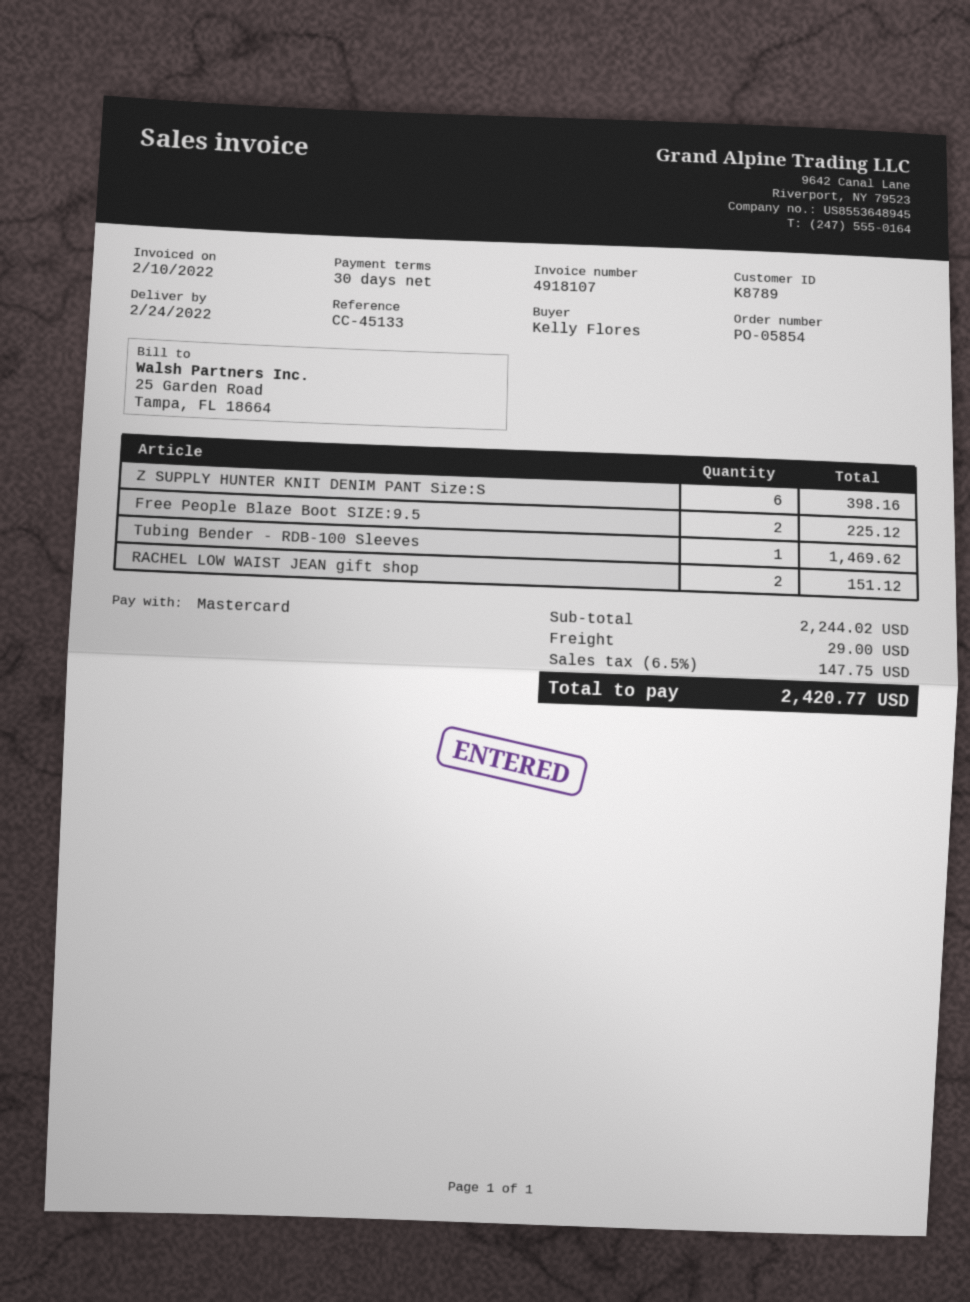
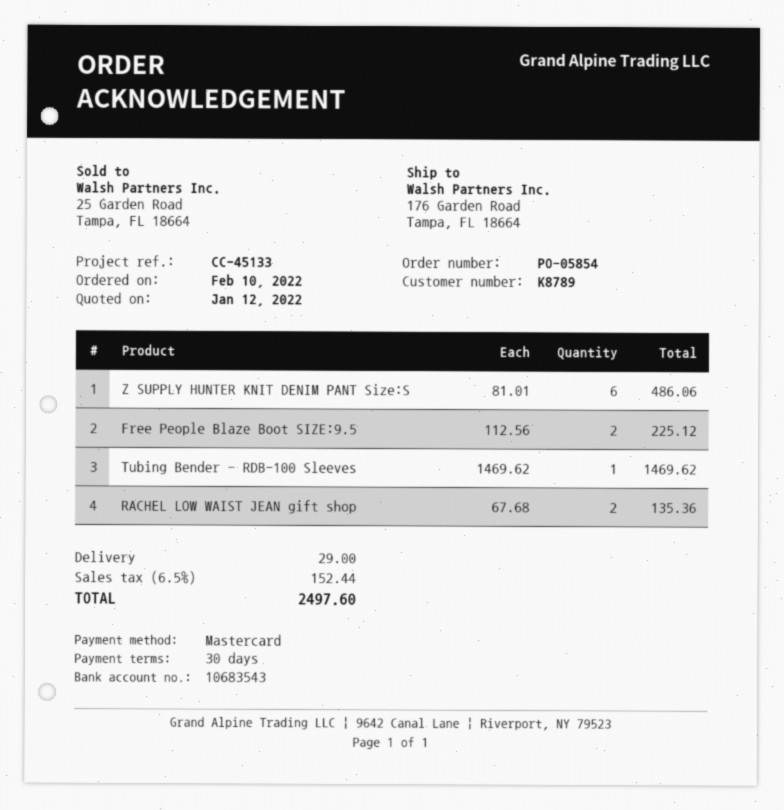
Z SUPPLY HUNTER KNIT DENIM PANT Size:S: 6 for 398.16 -> 6 for 486.06
RACHEL LOW WAIST JEAN gift shop: 2 for 151.12 -> 2 for 135.36
tax: 6.5% = 147.75 -> 6.5% = 152.44
total: 2420.77 -> 2497.60

